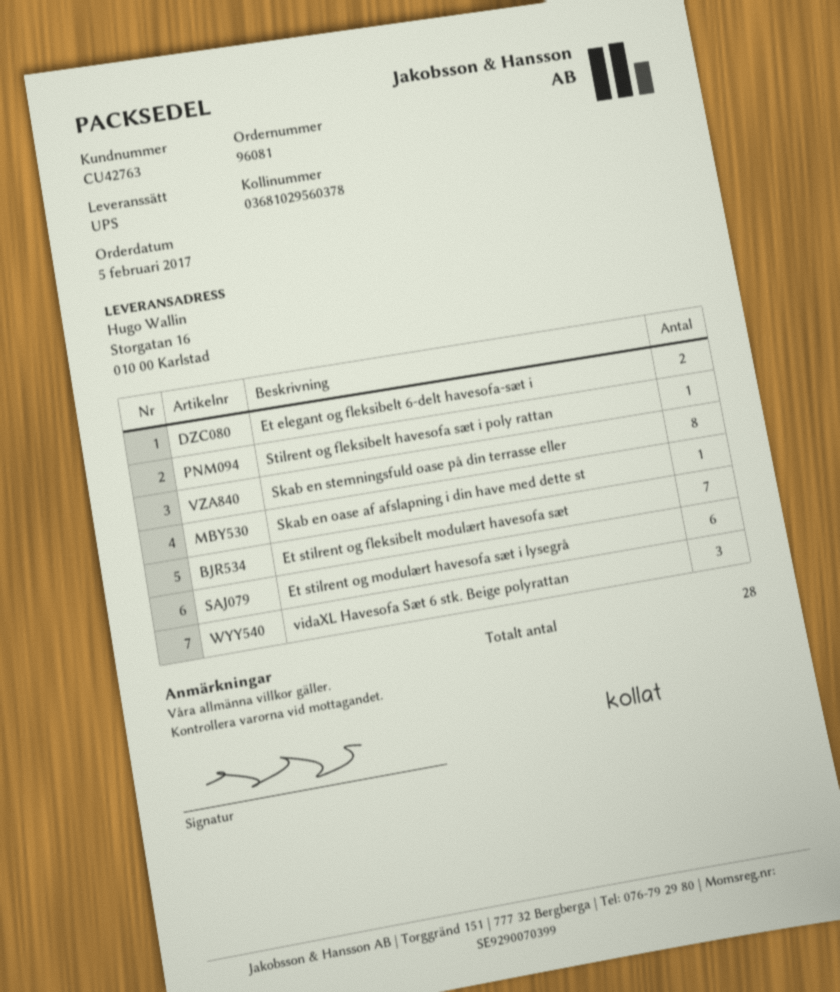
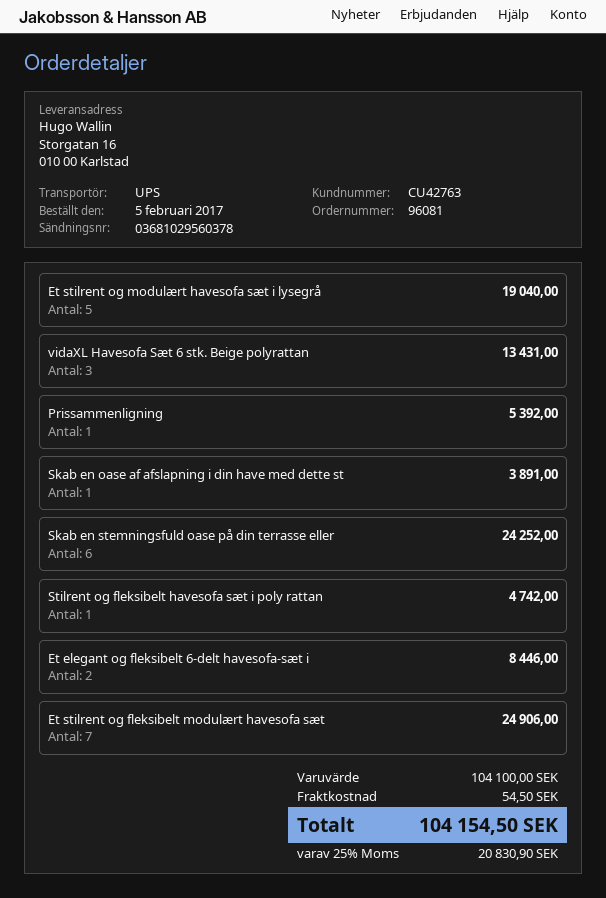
Skab en stemningsfuld oase på din terrasse eller: 8 -> 6
Et stilrent og modulært havesofa sæt i lysegrå: 6 -> 5
Prissammenligning: none -> 1

